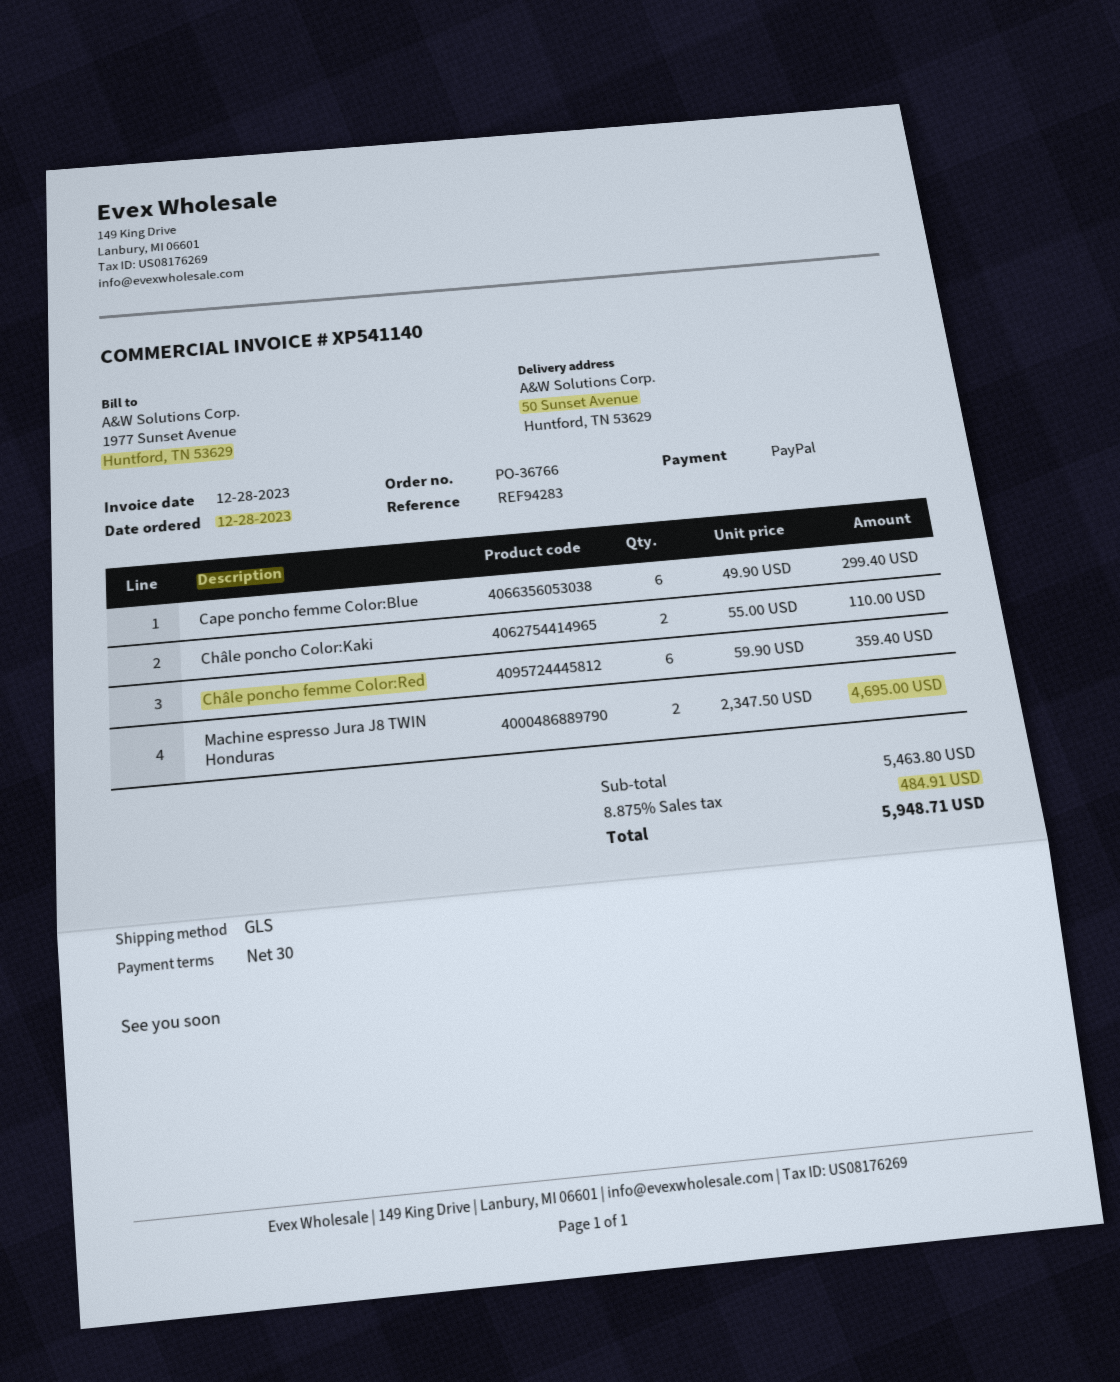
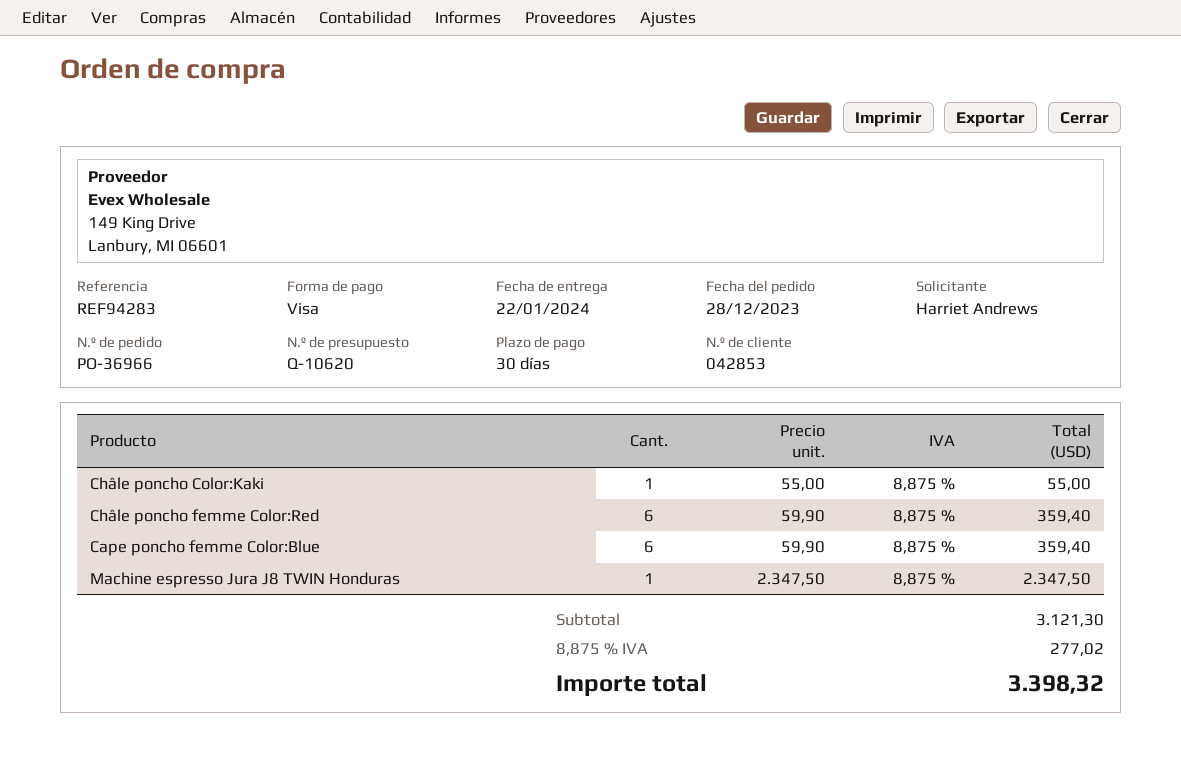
order number: PO-36766 -> PO-36966
payment method: PayPal -> Visa
Cape poncho femme Color:Blue: 6 x 49.90 = 299.40 -> 6 x 59.90 = 359.40
Châle poncho Color:Kaki: 2 x 55.00 = 110.00 -> 1 x 55.00 = 55.00
Machine espresso Jura J8 TWIN Honduras: 2 x 2347.50 = 4695.00 -> 1 x 2347.50 = 2347.50
subtotal: 5463.80 -> 3121.30
tax: 8.875% = 484.91 -> 8.875% = 277.02
total: 5948.71 -> 3398.32

